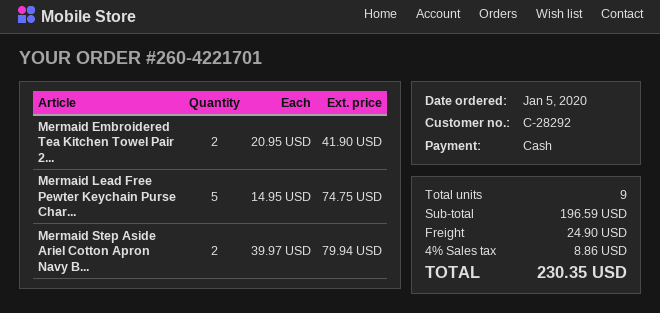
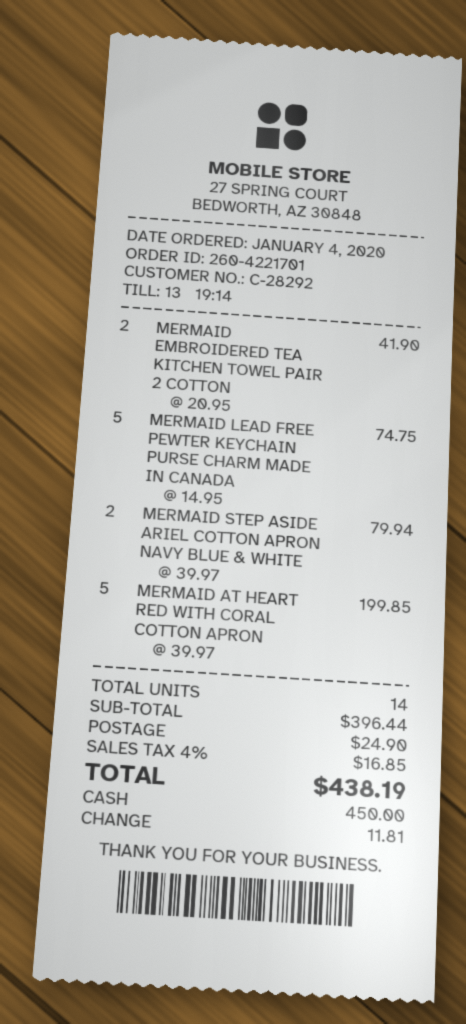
order date: 2020-01-05 -> 2020-01-04
MERMAID AT HEART RED WITH CORAL COTTON APRON: none -> 5 x 39.97 = 199.85
total quantity: 9 -> 14
subtotal: 196.59 -> 396.44
tax: 4% = 8.86 -> 4% = 16.85
total: 230.35 -> 438.19

